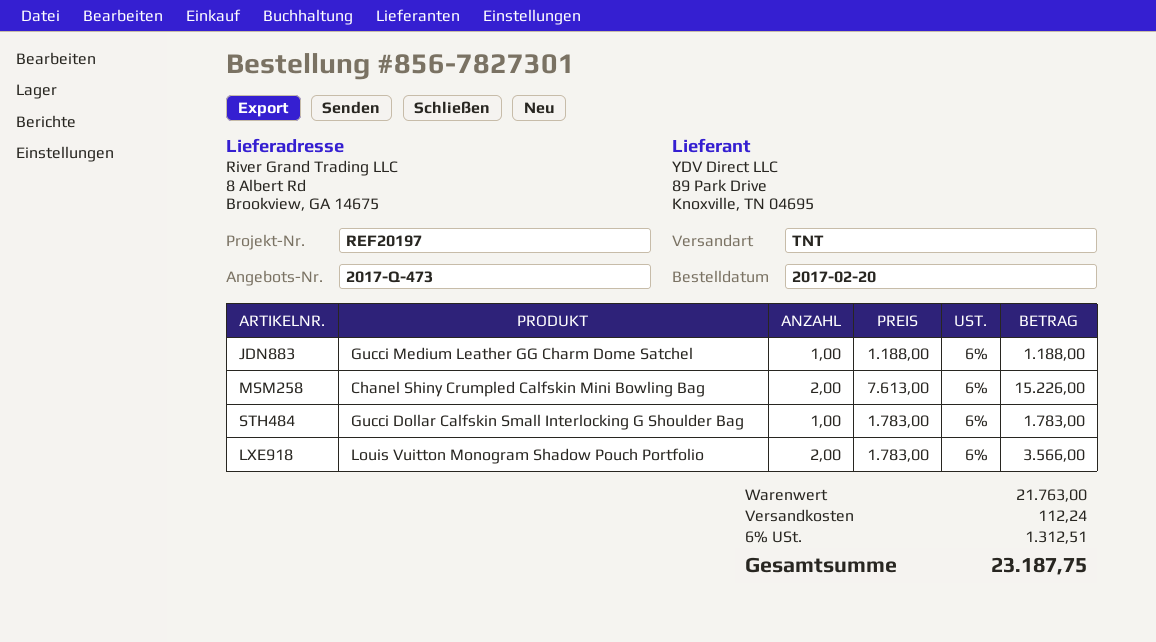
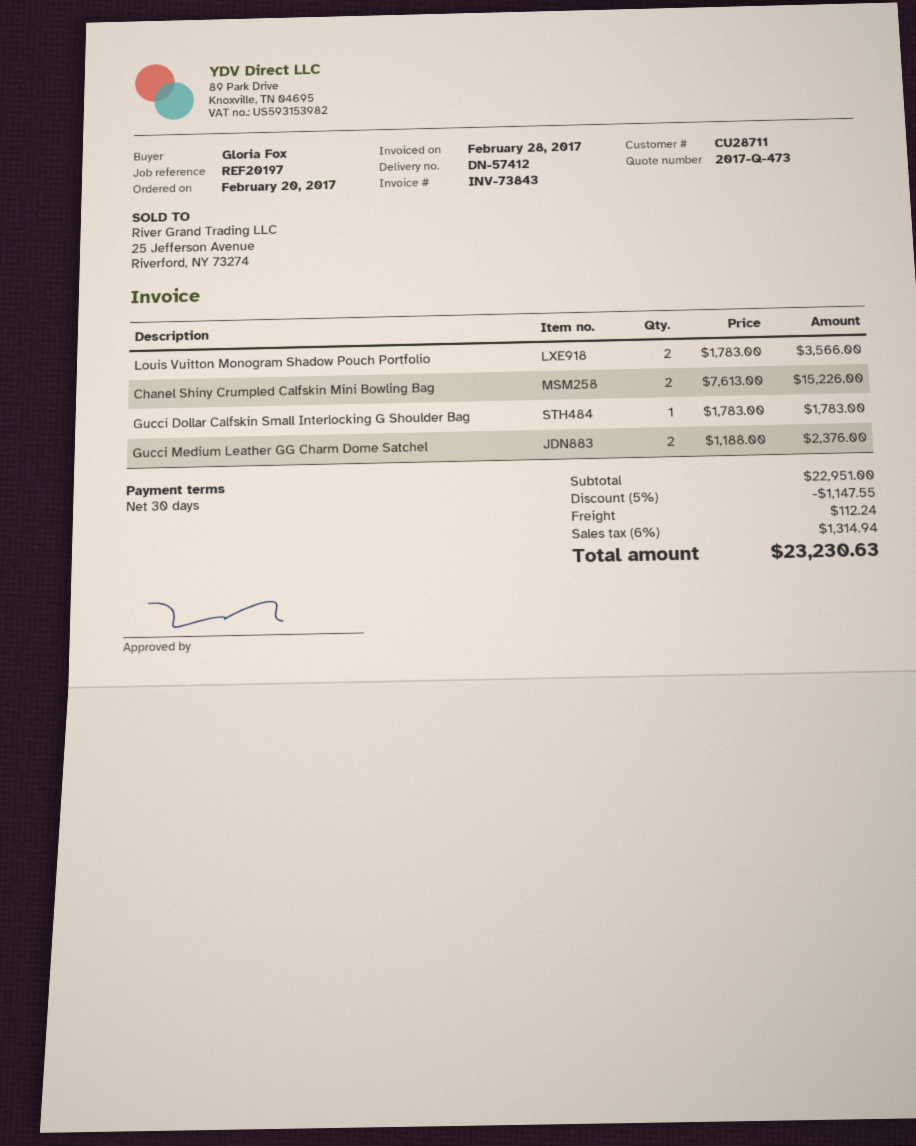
Gucci Medium Leather GG Charm Dome Satchel: 1 x 1188.00 = 1188.00 -> 2 x 1188.00 = 2376.00
subtotal: 21763.00 -> 22951.00
discount: none -> 5% = 1147.55
tax: 6% = 1312.51 -> 6% = 1314.94
total: 23187.75 -> 23230.63

